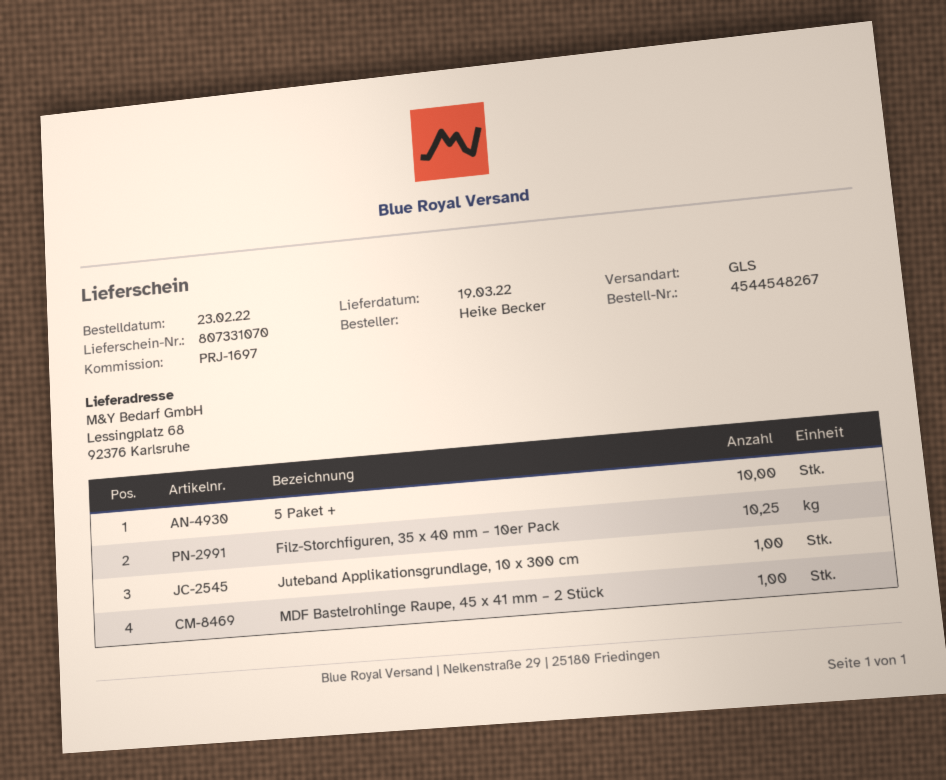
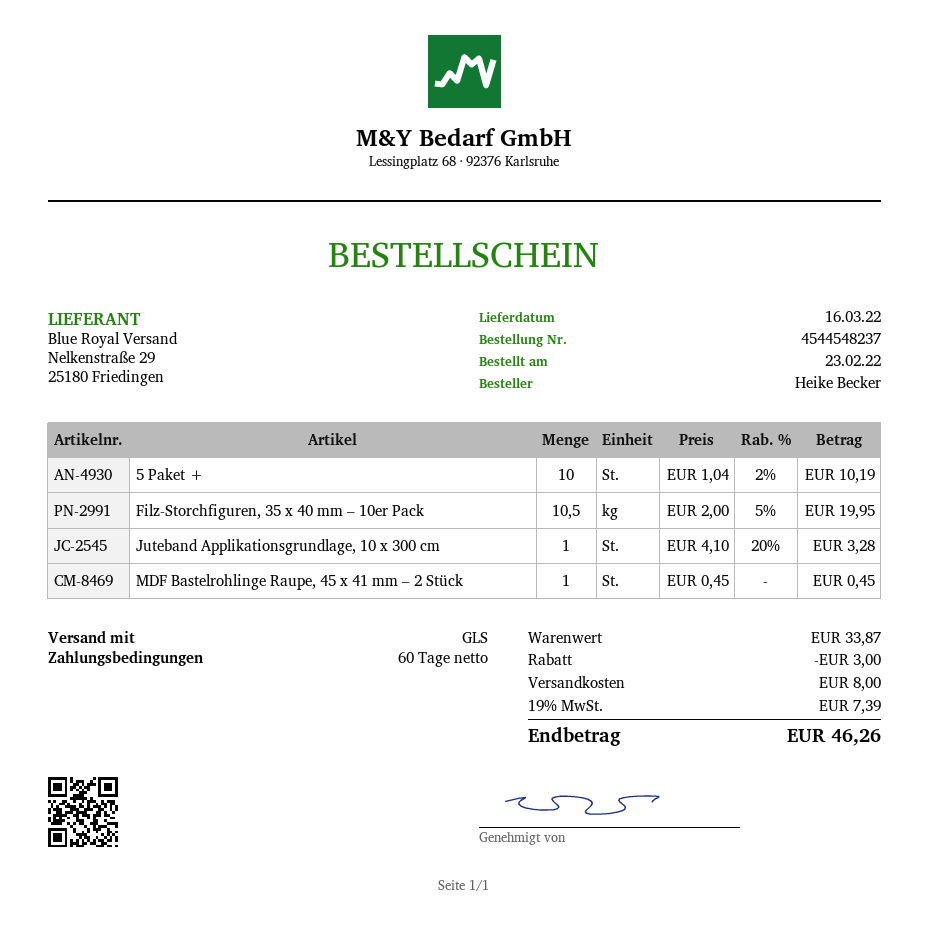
order number: 4544548267 -> 4544548237
delivery date: 2022-03-19 -> 2022-03-16
Filz-Storchfiguren, 35 x 40 mm – 10er Pack: 10.25 -> 10.5

